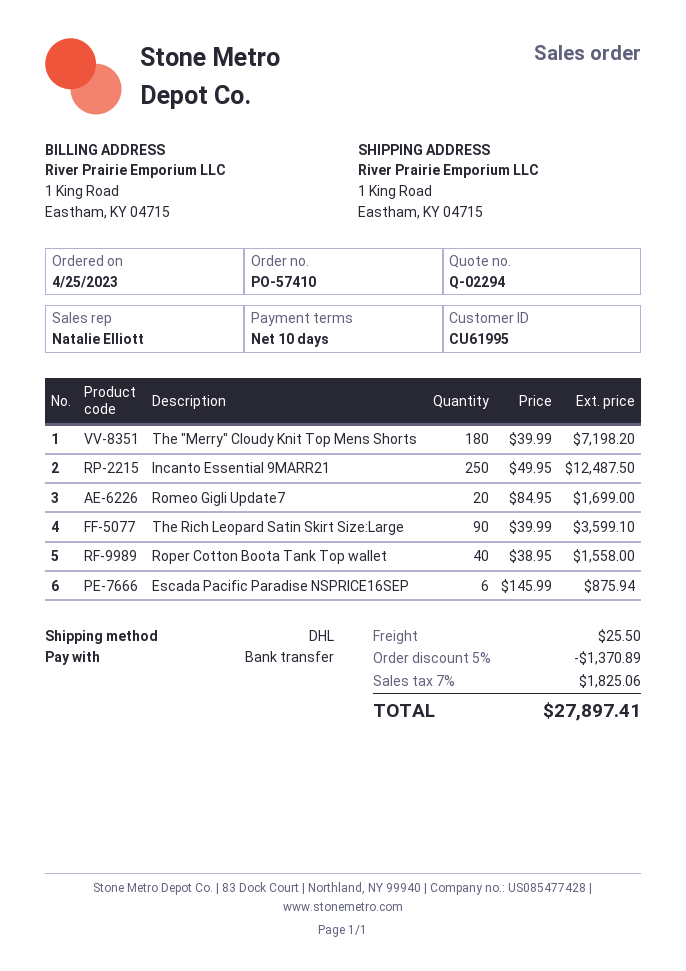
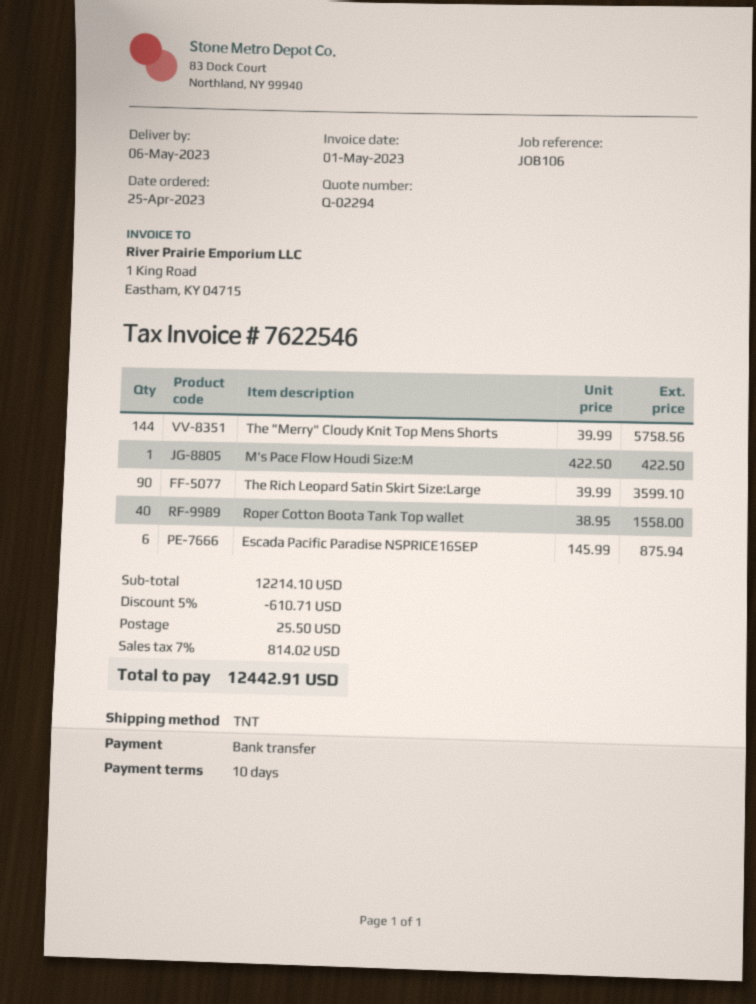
shipping method: DHL -> TNT
The "Merry" Cloudy Knit Top Mens Shorts: 180 x 39.99 = 7198.20 -> 144 x 39.99 = 5758.56
Incanto Essential 9MARR21: 250 x 49.95 = 12487.50 -> none
Romeo Gigli Update7: 20 x 84.95 = 1699.00 -> none
M's Pace Flow Houdi Size:M: none -> 1 x 422.50 = 422.50
discount: 5% = 1370.89 -> 5% = 610.71
tax: 7% = 1825.06 -> 7% = 814.02
total: 27897.41 -> 12442.91

